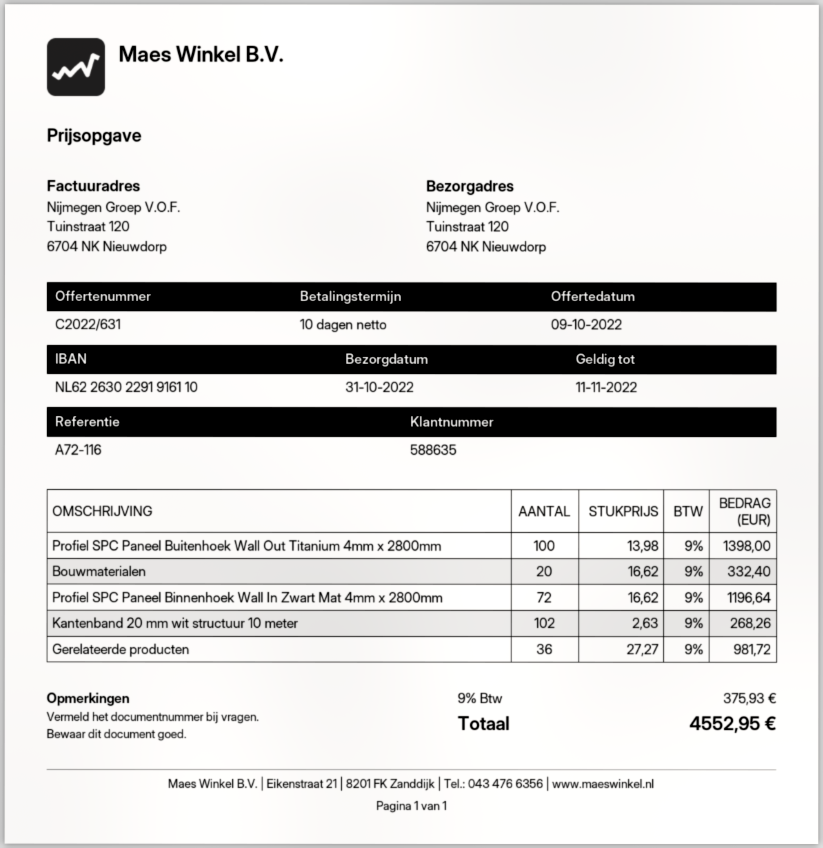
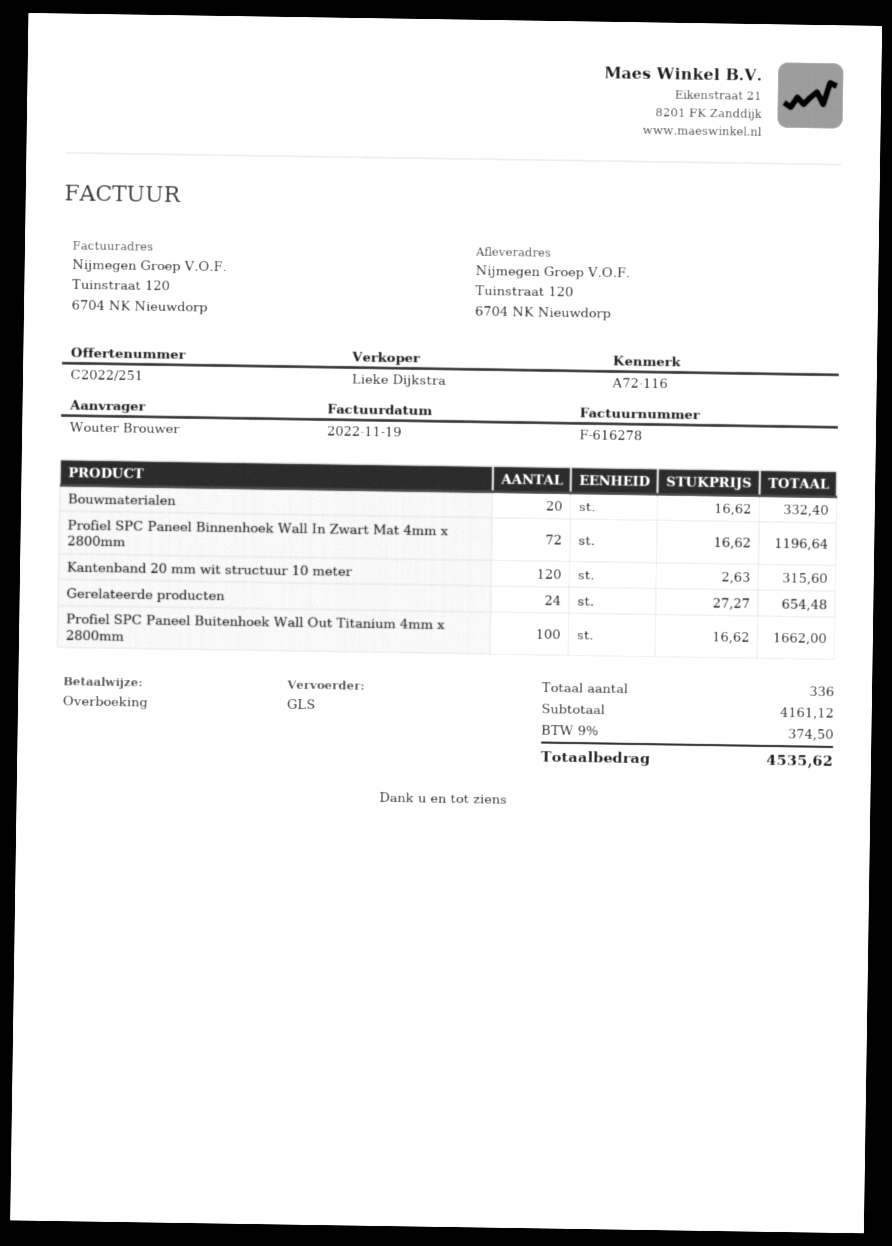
quote number: C2022/631 -> C2022/251
Profiel SPC Paneel Buitenhoek Wall Out Titanium 4mm x 2800mm: 100 x 13.98 = 1398.00 -> 100 x 16.62 = 1662.00
Kantenband 20 mm wit structuur 10 meter: 102 x 2.63 = 268.26 -> 120 x 2.63 = 315.60
Gerelateerde producten: 36 x 27.27 = 981.72 -> 24 x 27.27 = 654.48
tax: 9% = 375.93 -> 9% = 374.50
total: 4552.95 -> 4535.62

